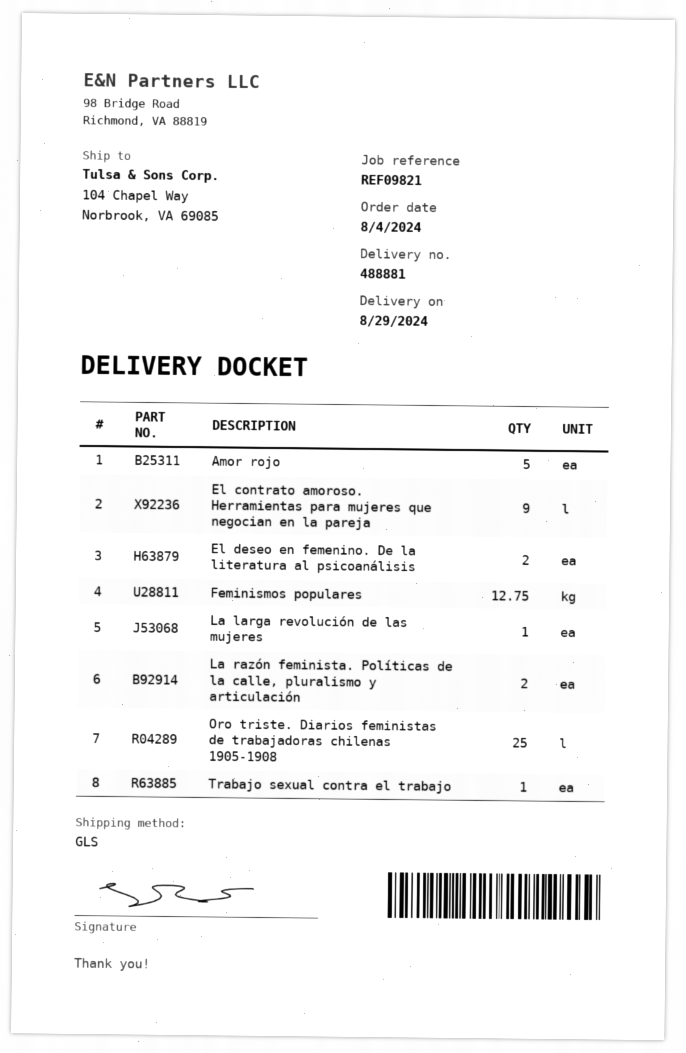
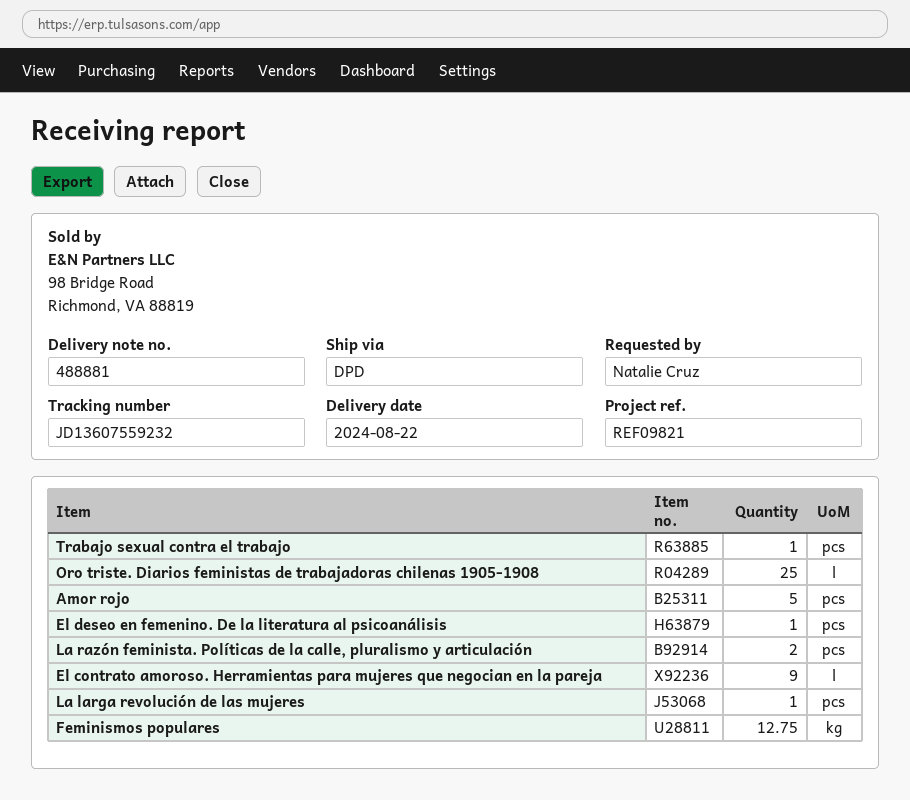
delivery date: 2024-08-29 -> 2024-08-22
shipping method: GLS -> DPD
El deseo en femenino. De la literatura al psicoanálisis: 2 -> 1

